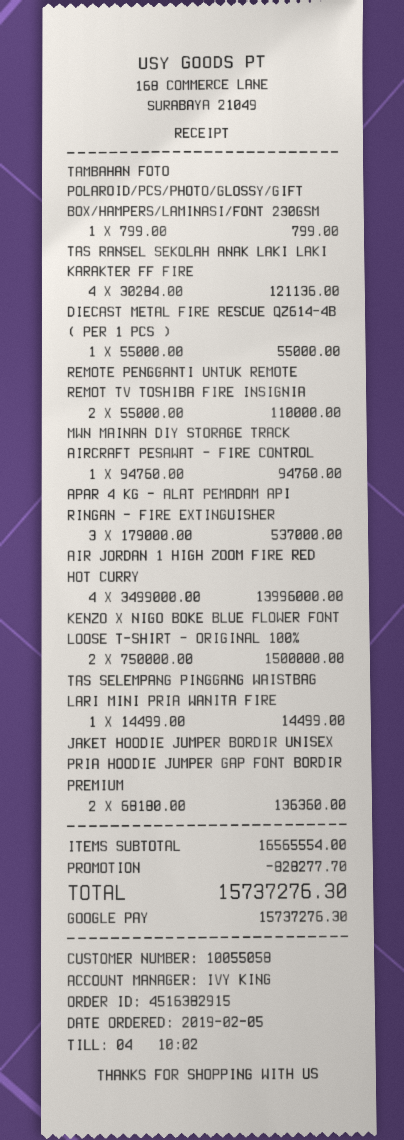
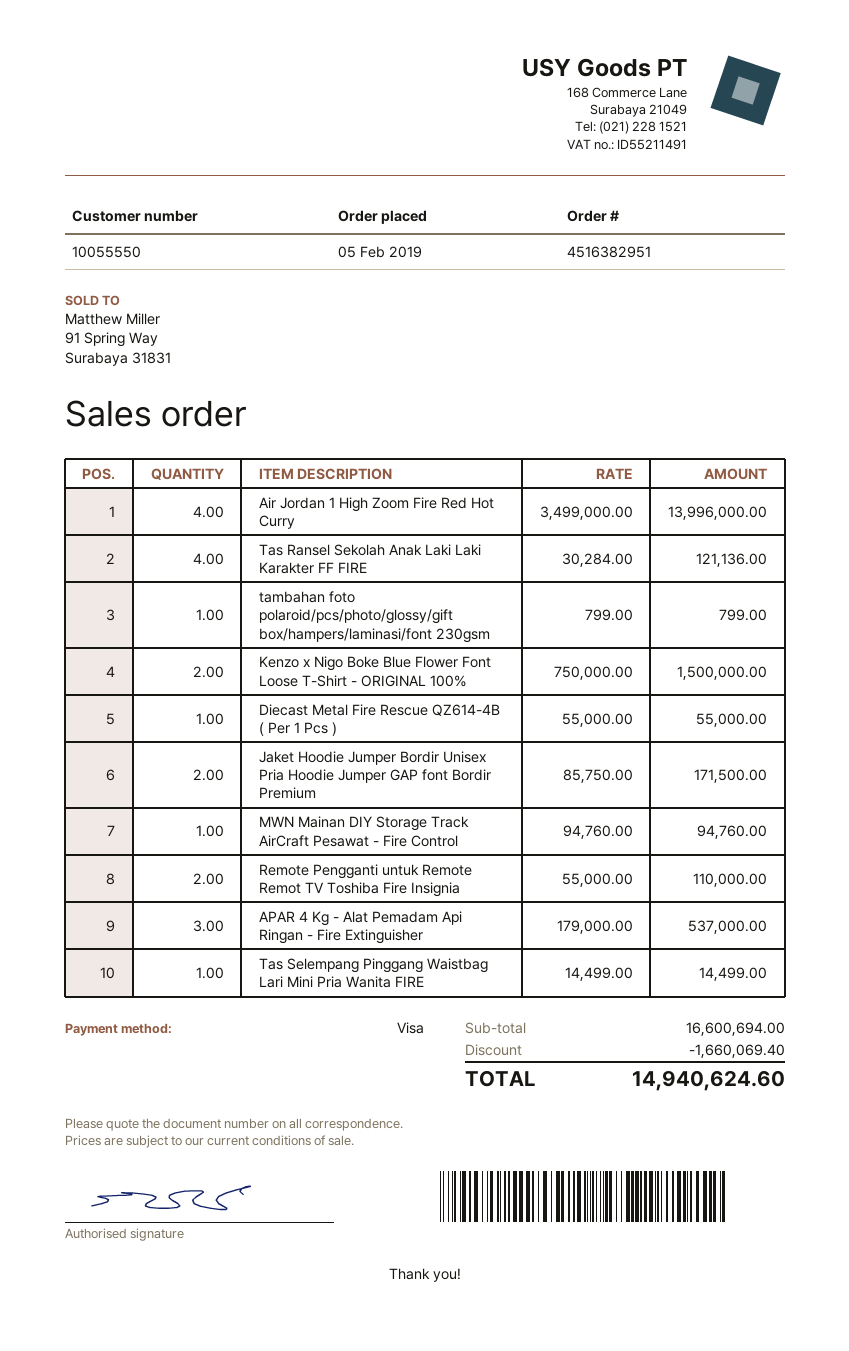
order number: 4516382915 -> 4516382951
customer number: 10055058 -> 10055550
payment method: Google Pay -> Visa
JAKET HOODIE JUMPER BORDIR UNISEX PRIA HOODIE JUMPER GAP FONT BORDIR PREMIUM: 2 x 68180.00 = 136360.00 -> 2 x 85750.00 = 171500.00
subtotal: 16565554.00 -> 16600694.00
discount: 828277.70 -> 1660069.40
total: 15737276.30 -> 14940624.60

